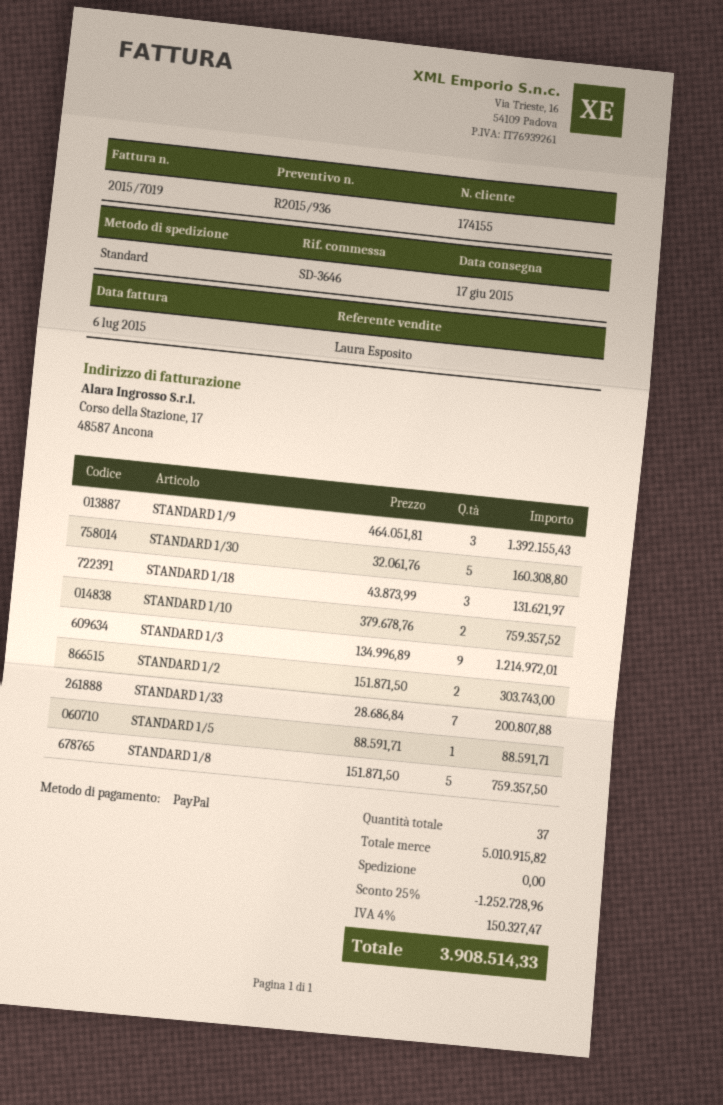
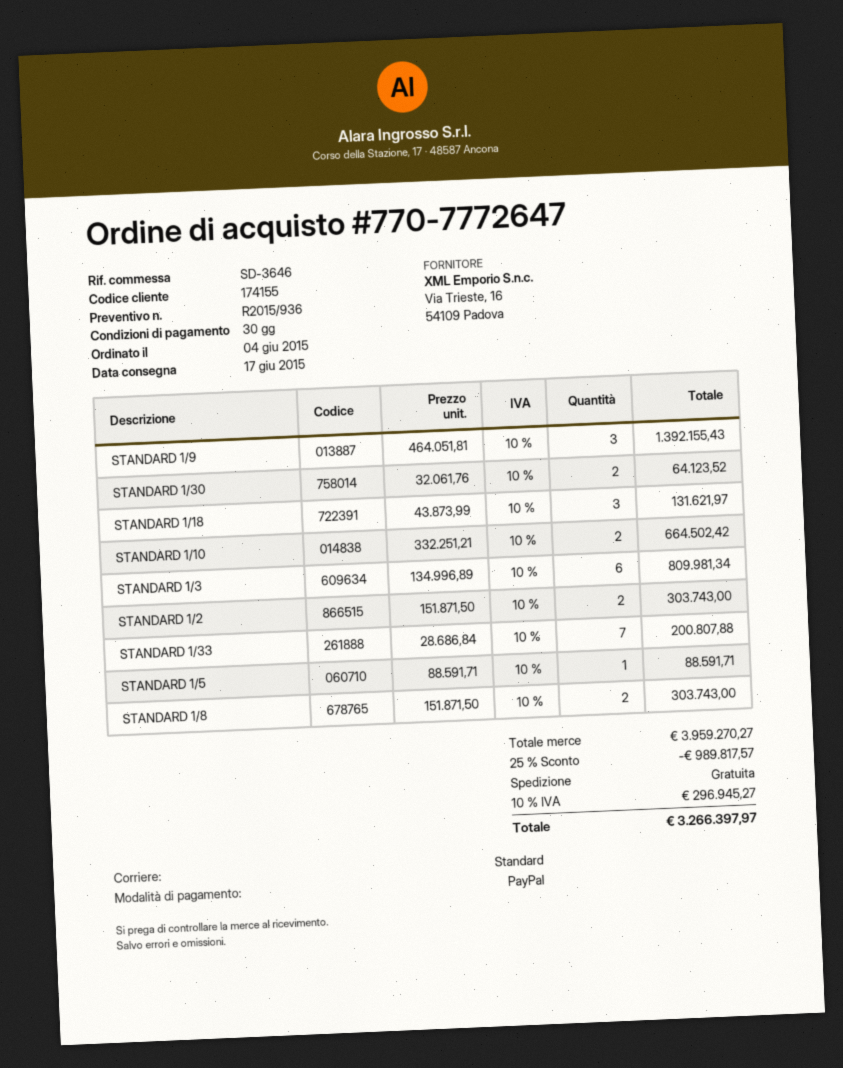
STANDARD 1/30: 5 x 32061.76 = 160308.80 -> 2 x 32061.76 = 64123.52
STANDARD 1/10: 2 x 379678.76 = 759357.52 -> 2 x 332251.21 = 664502.42
STANDARD 1/3: 9 x 134996.89 = 1214972.01 -> 6 x 134996.89 = 809981.34
STANDARD 1/8: 5 x 151871.50 = 759357.50 -> 2 x 151871.50 = 303743.00
subtotal: 5010915.82 -> 3959270.27
discount: 25% = 1252728.96 -> 25% = 989817.57
tax: 4% = 150327.47 -> 10% = 296945.27
total: 3908514.33 -> 3266397.97

